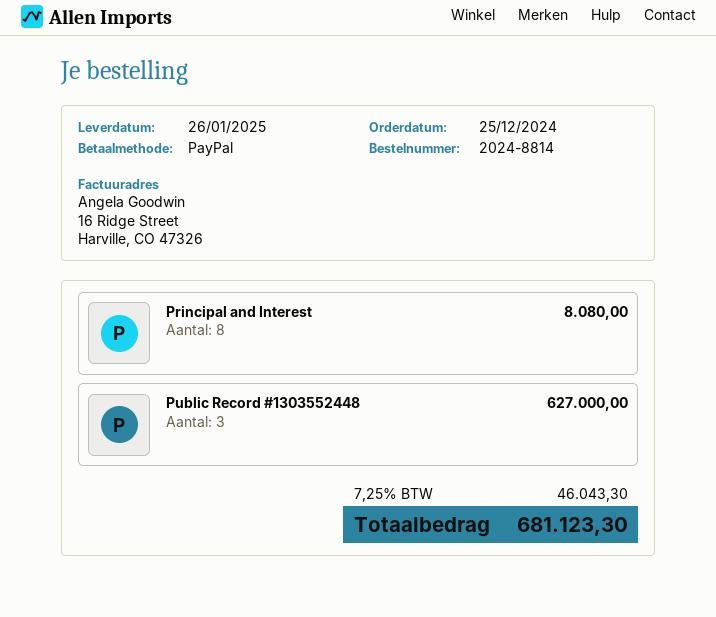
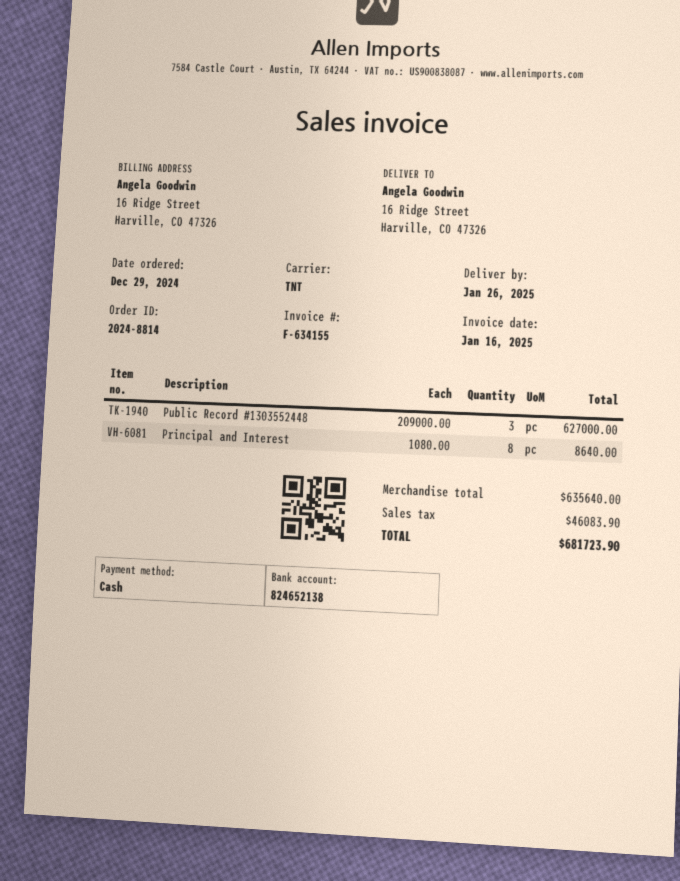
order date: 2024-12-25 -> 2024-12-29
payment method: PayPal -> cash
Principal and Interest: 8 for 8080.00 -> 8 for 8640.00
tax: 46043.30 -> 46083.90
total: 681123.30 -> 681723.90

